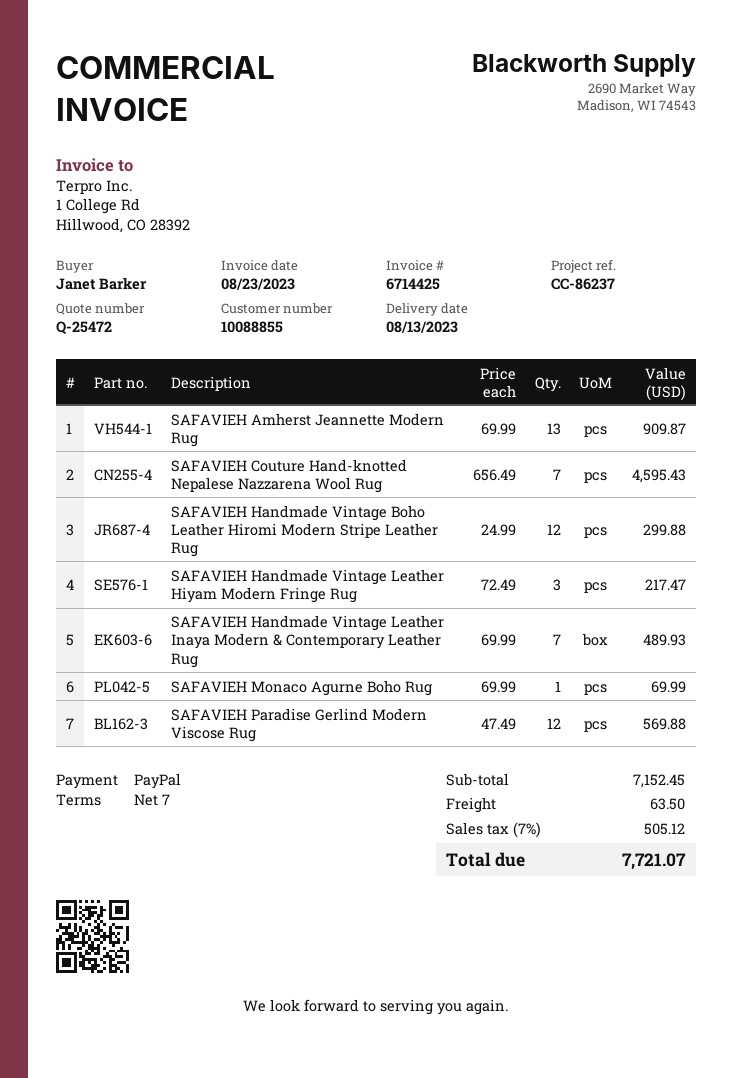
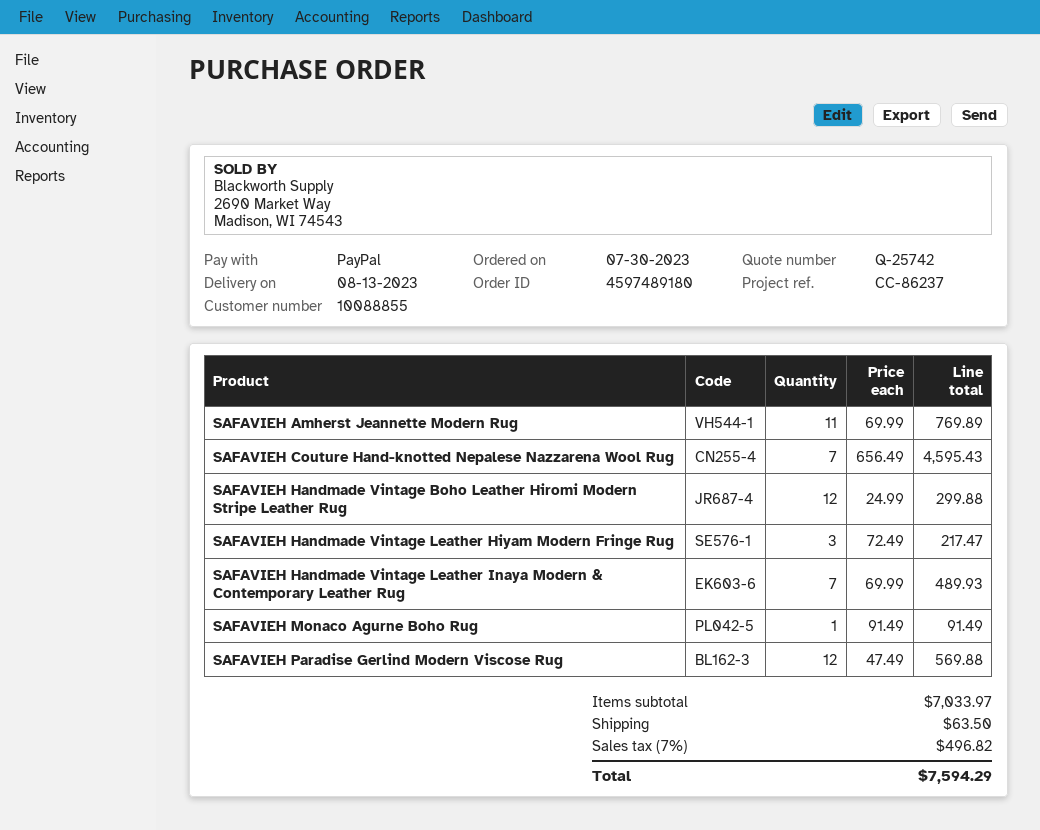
quote number: Q-25472 -> Q-25742
SAFAVIEH Amherst Jeannette Modern Rug: 13 x 69.99 = 909.87 -> 11 x 69.99 = 769.89
SAFAVIEH Monaco Agurne Boho Rug: 1 x 69.99 = 69.99 -> 1 x 91.49 = 91.49
subtotal: 7152.45 -> 7033.97
tax: 7% = 505.12 -> 7% = 496.82
total: 7721.07 -> 7594.29

